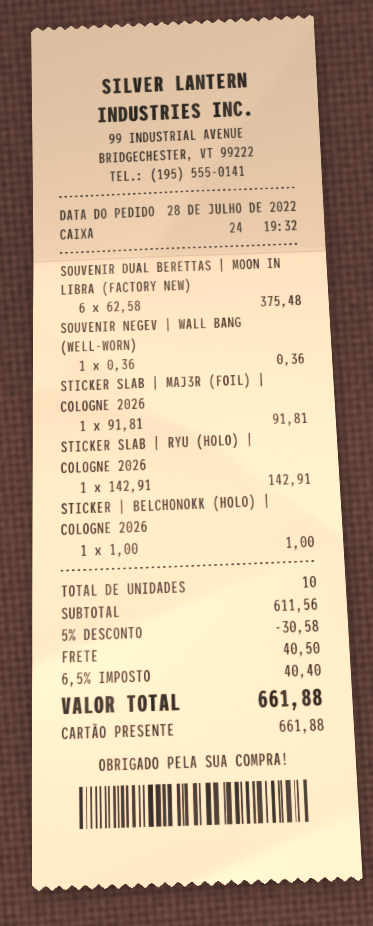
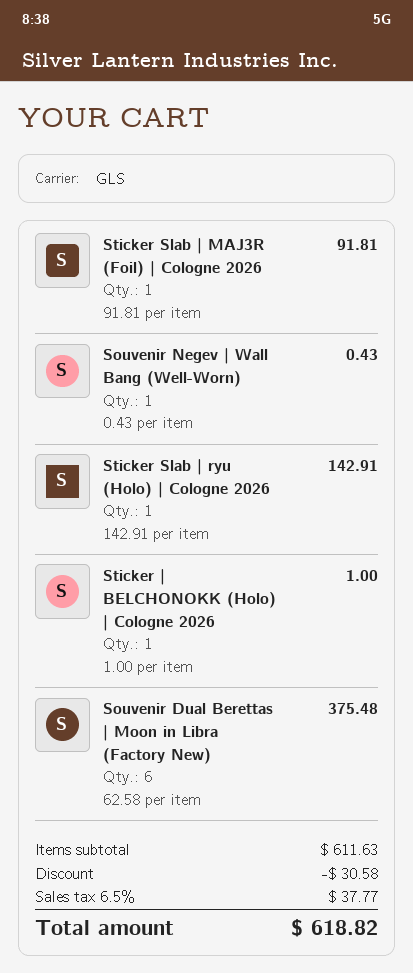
SOUVENIR NEGEV | WALL BANG (WELL-WORN): 1 x 0.36 = 0.36 -> 1 x 0.43 = 0.43
subtotal: 611.56 -> 611.63
shipping: 40.50 -> none
tax: 6.5% = 40.40 -> 6.5% = 37.77
total: 661.88 -> 618.82

